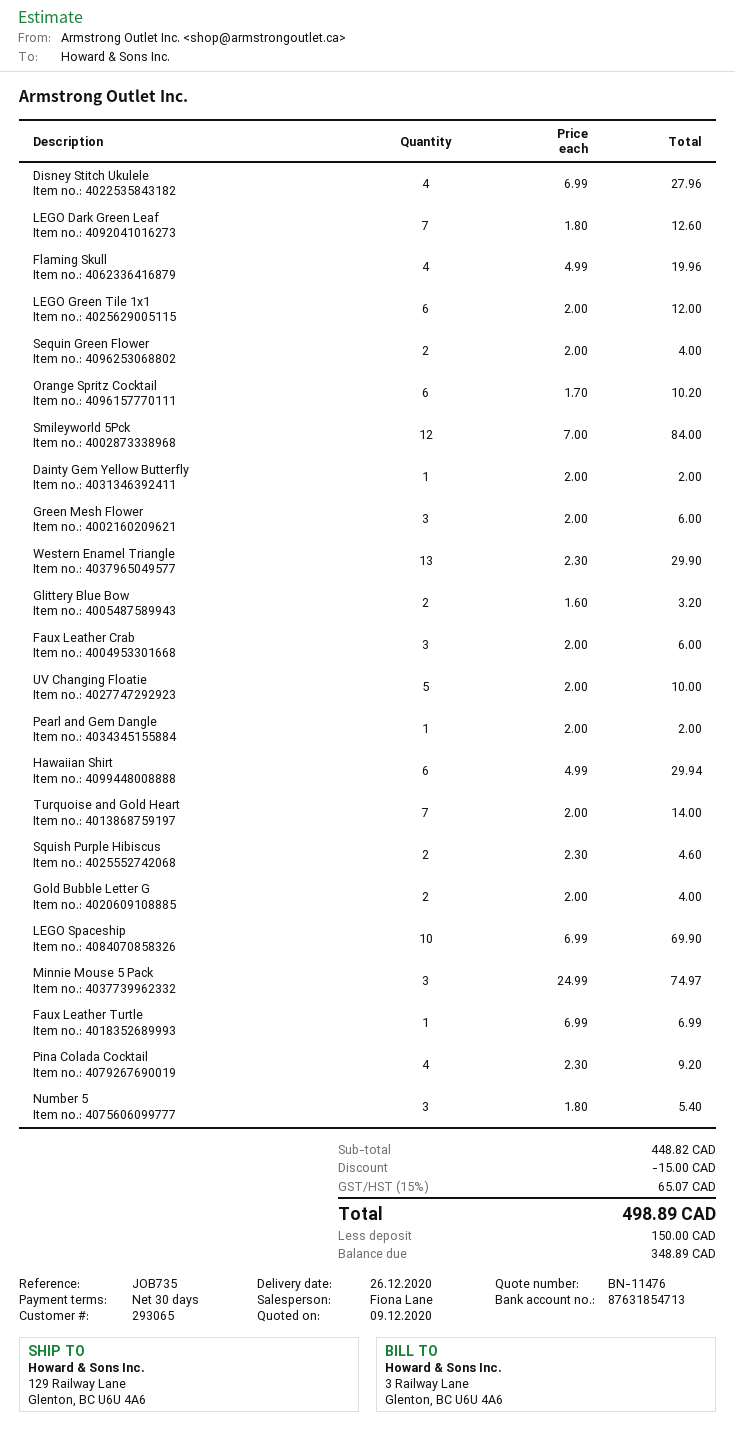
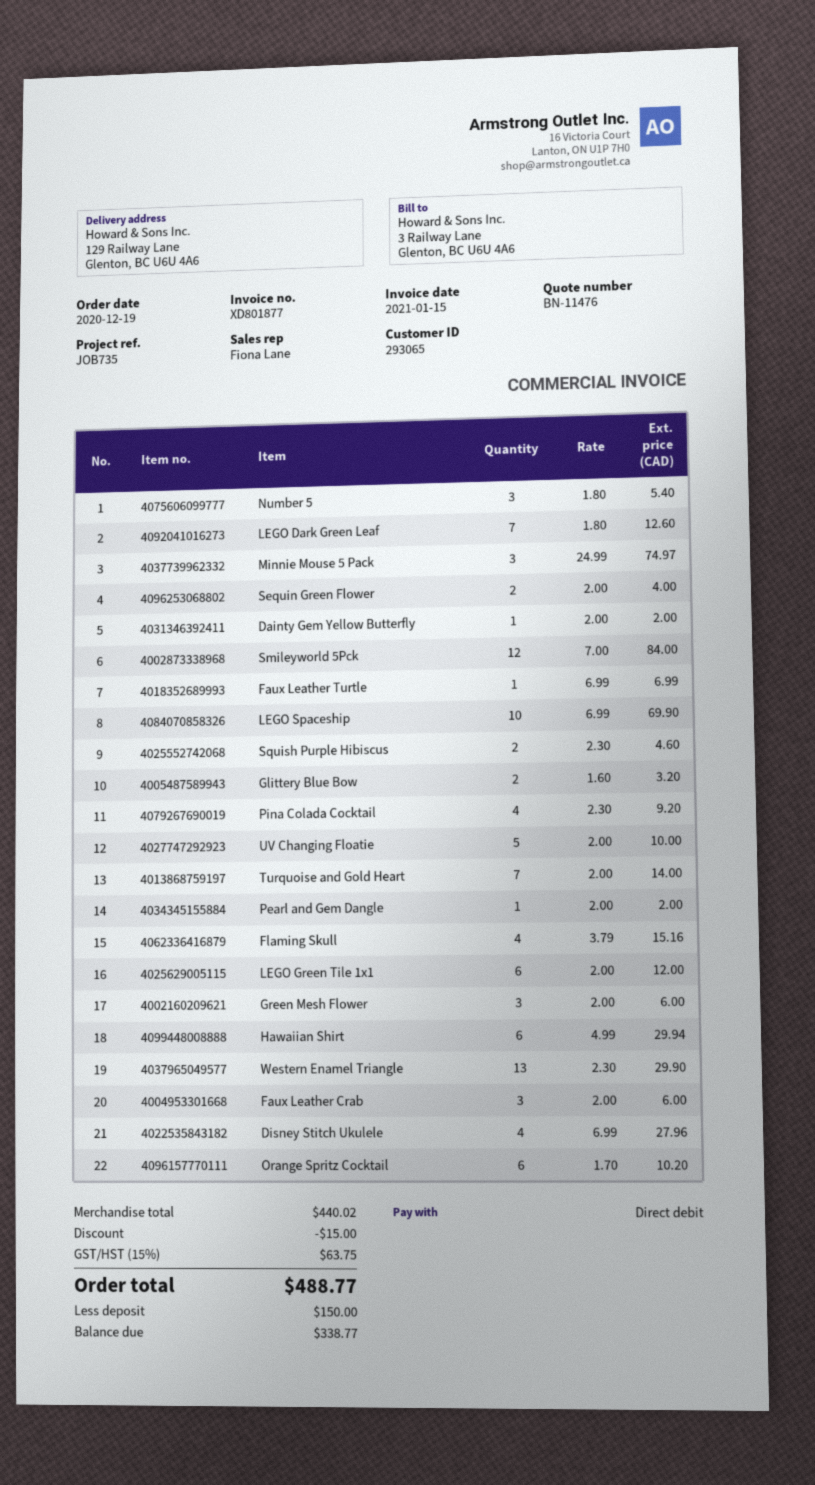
Flaming Skull: 4 x 4.99 = 19.96 -> 4 x 3.79 = 15.16
Gold Bubble Letter G: 2 x 2.00 = 4.00 -> none
subtotal: 448.82 -> 440.02
tax: 15% = 65.07 -> 15% = 63.75
total: 498.89 -> 488.77
balance: 348.89 -> 338.77

